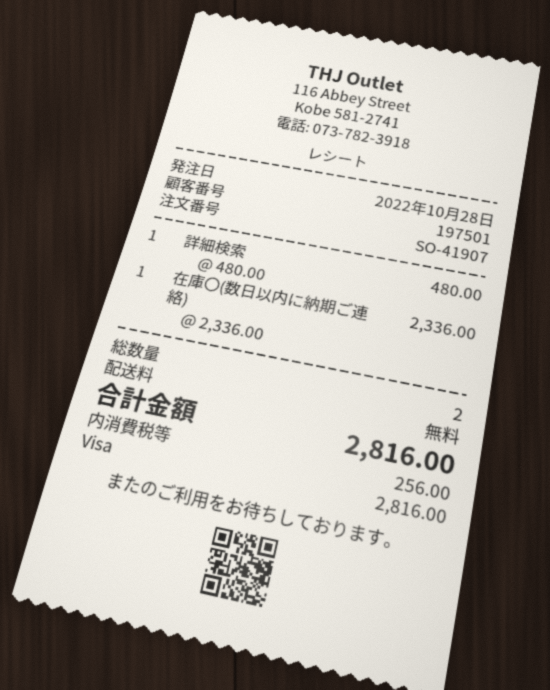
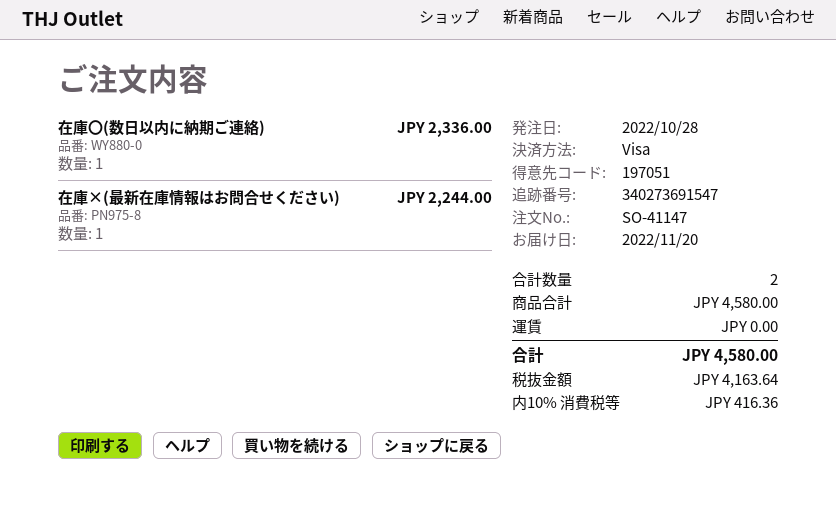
order number: SO-41907 -> SO-41147
customer number: 197501 -> 197051
詳細検索: 1 for 480.00 -> none
在庫×(最新在庫情報はお問合せください): none -> 1 for 2244.00
tax: 256.00 -> 416.36
total: 2816.00 -> 4580.00

